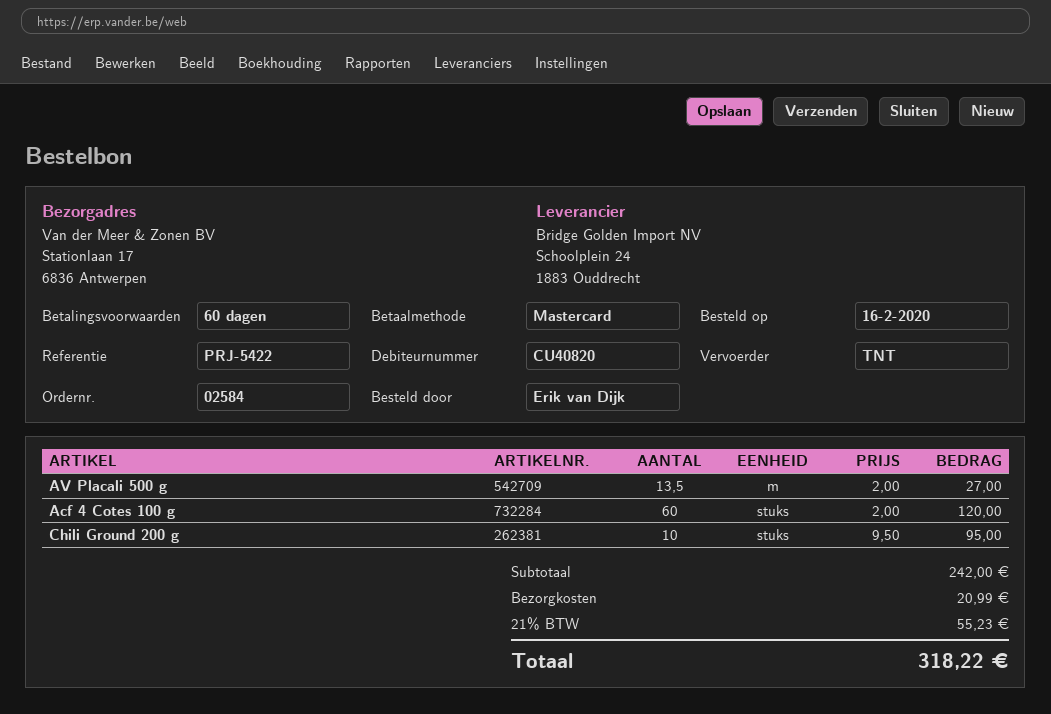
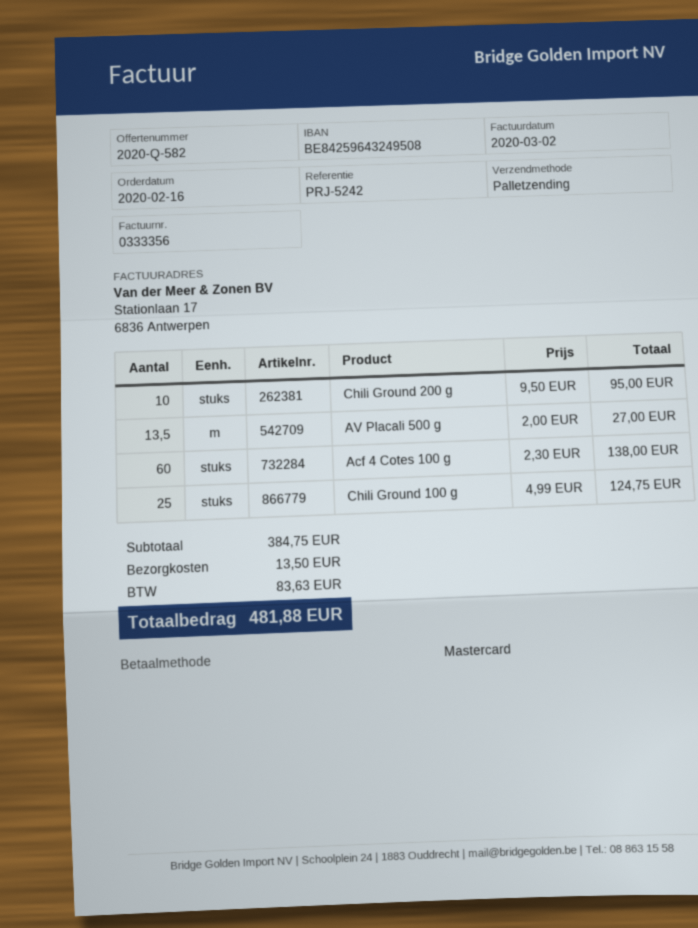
reference: PRJ-5422 -> PRJ-5242
shipping method: TNT -> pallet freight
Acf 4 Cotes 100 g: 60 x 2.00 = 120.00 -> 60 x 2.30 = 138.00
Chili Ground 100 g: none -> 25 x 4.99 = 124.75
subtotal: 242.00 -> 384.75
shipping: 20.99 -> 13.50
tax: 55.23 -> 83.63
total: 318.22 -> 481.88

